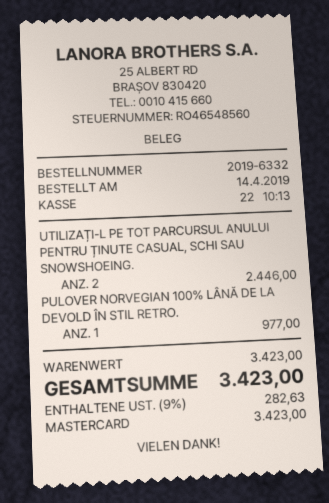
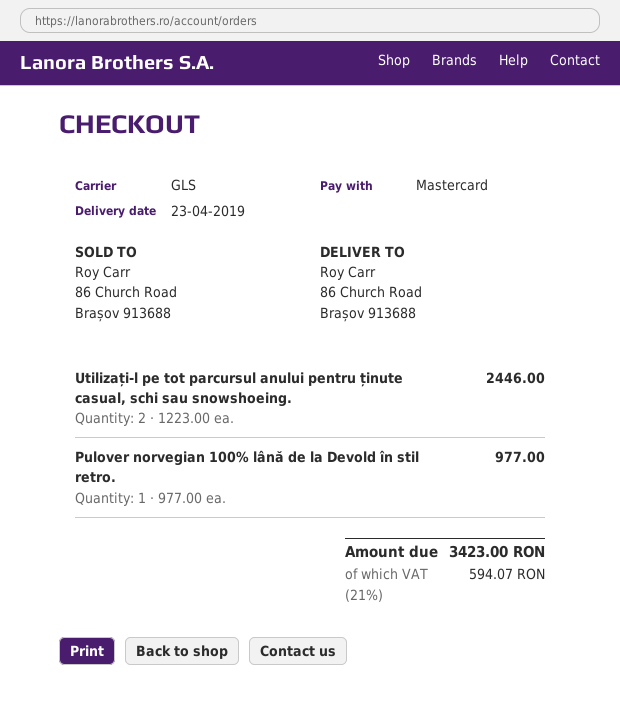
tax: 9% = 282.63 -> 21% = 594.07

